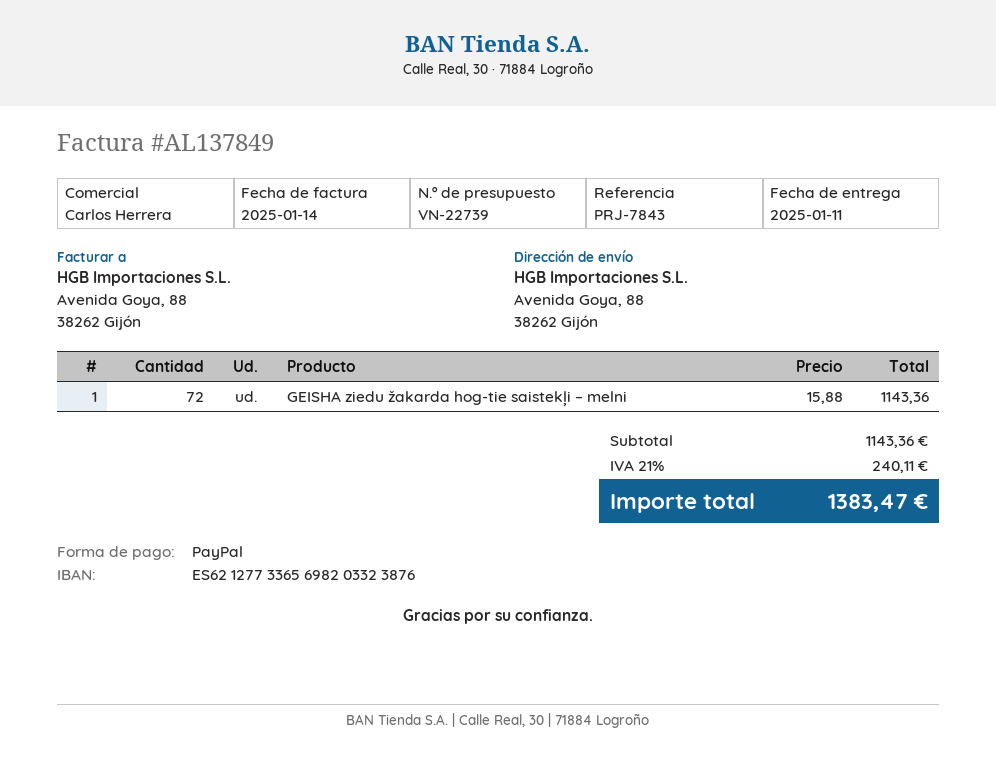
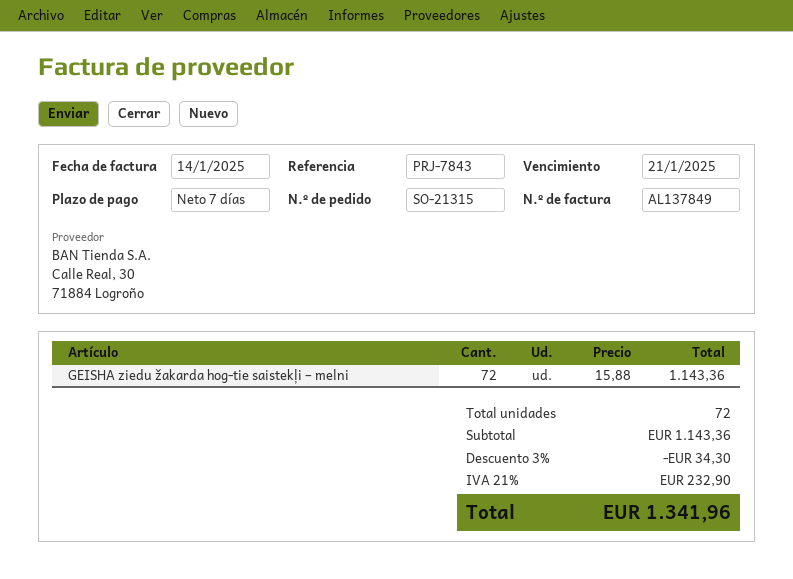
discount: none -> 3% = 34.30
tax: 21% = 240.11 -> 21% = 232.90
total: 1383.47 -> 1341.96

